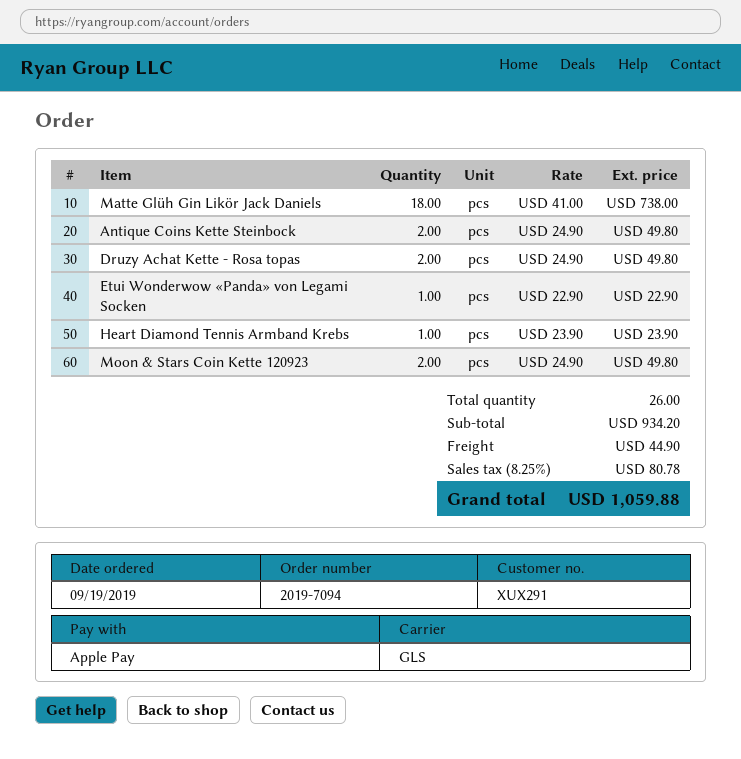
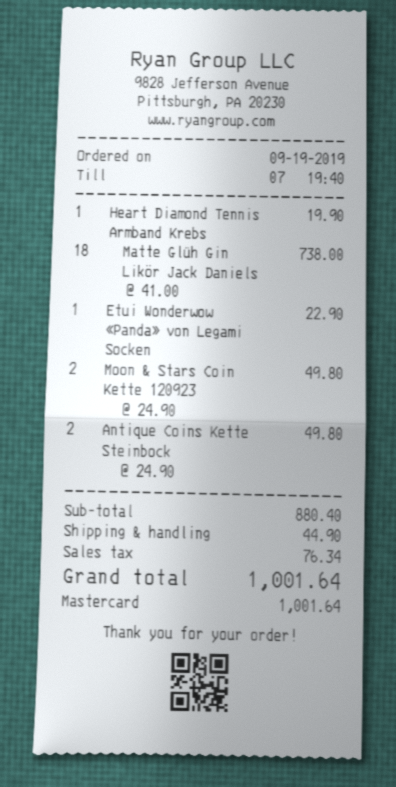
payment method: Apple Pay -> Mastercard
Druzy Achat Kette - Rosa topas: 2 x 24.90 = 49.80 -> none
Heart Diamond Tennis Armband Krebs: 1 x 23.90 = 23.90 -> 1 x 19.90 = 19.90
subtotal: 934.20 -> 880.40
tax: 80.78 -> 76.34
total: 1059.88 -> 1001.64

